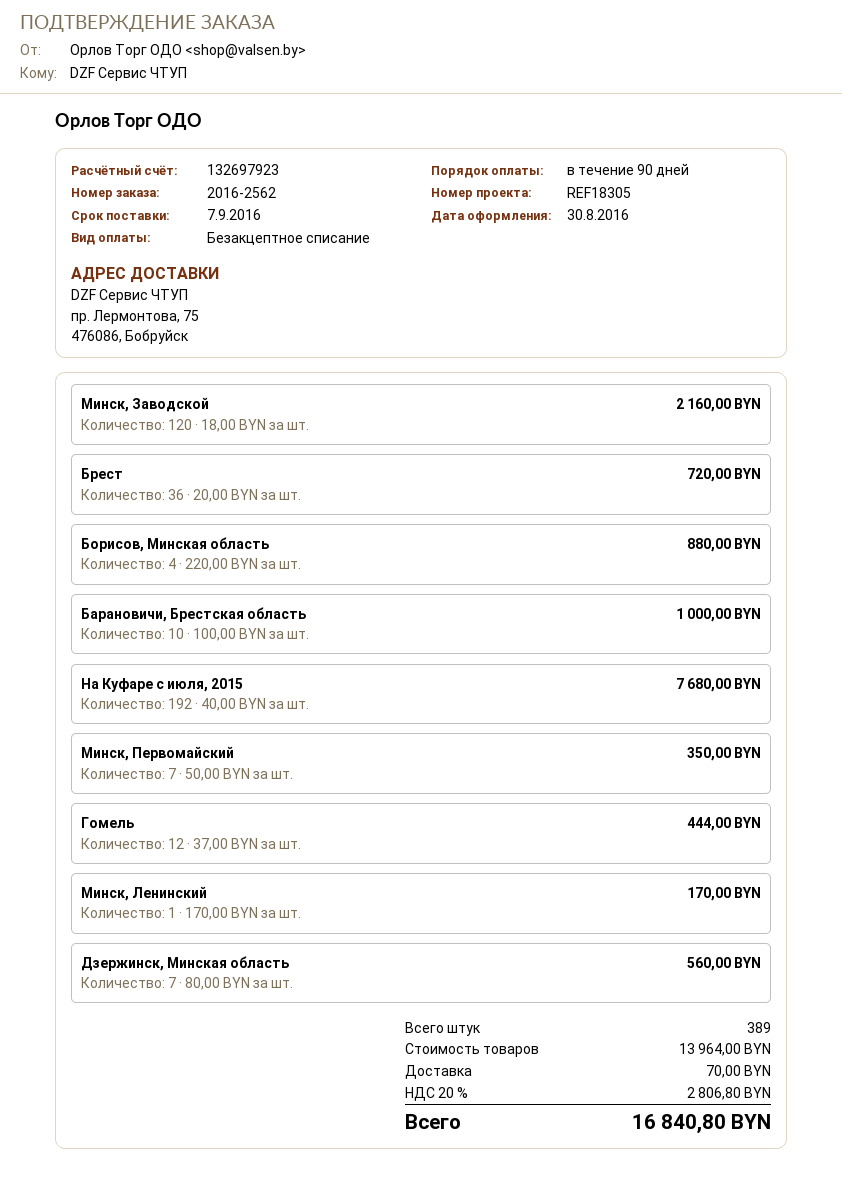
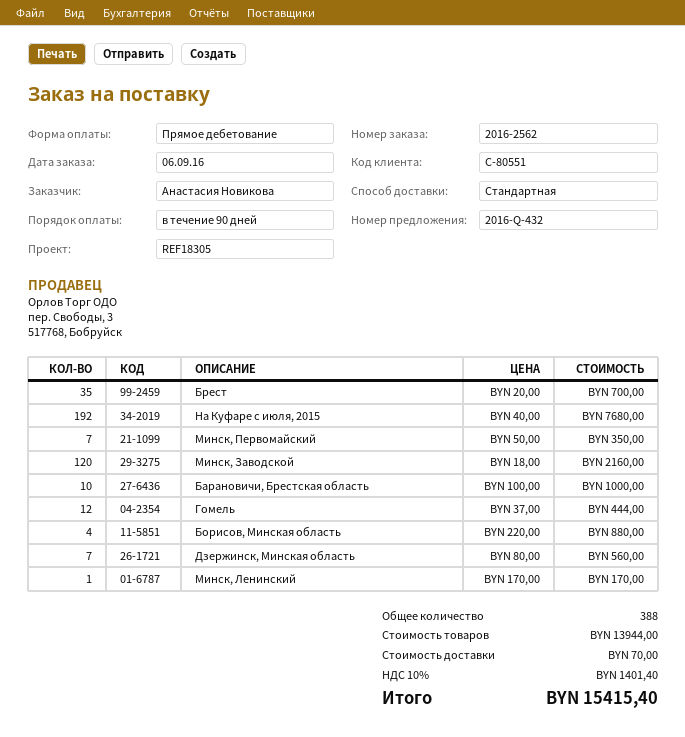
order date: 2016-08-30 -> 2016-09-06
Брест: 36 x 20.00 = 720.00 -> 35 x 20.00 = 700.00
total quantity: 389 -> 388
subtotal: 13964.00 -> 13944.00
tax: 20% = 2806.80 -> 10% = 1401.40
total: 16840.80 -> 15415.40

